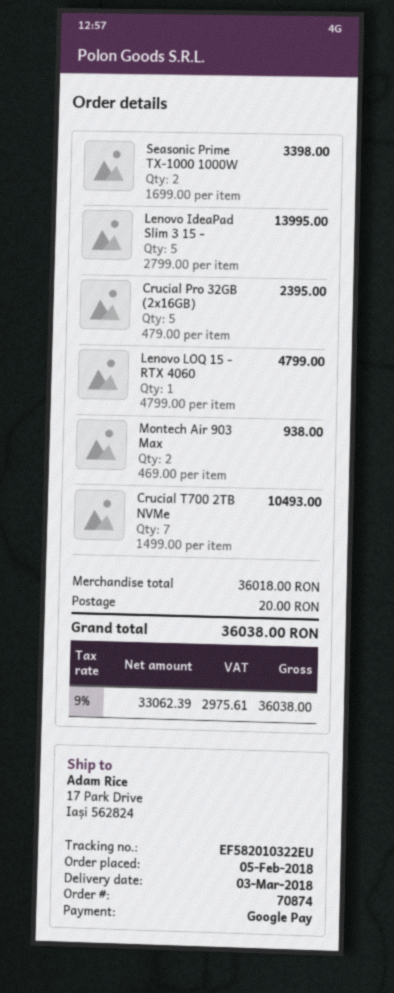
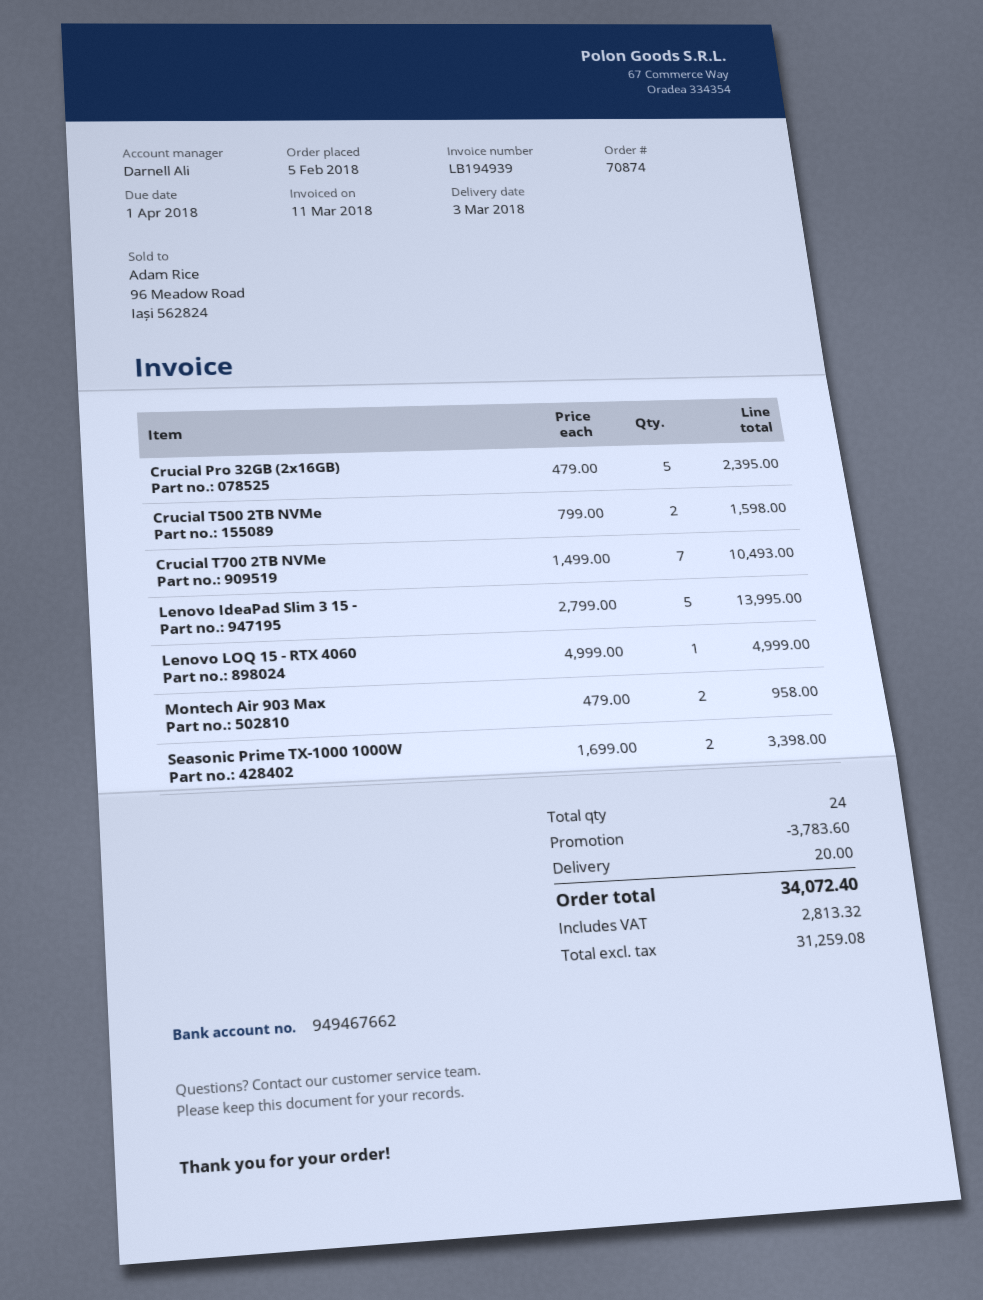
Lenovo LOQ 15 - RTX 4060: 1 x 4799.00 = 4799.00 -> 1 x 4999.00 = 4999.00
Montech Air 903 Max: 2 x 469.00 = 938.00 -> 2 x 479.00 = 958.00
Crucial T500 2TB NVMe: none -> 2 x 799.00 = 1598.00
discount: none -> 3783.60
net: 33062.39 -> 31259.08
tax: 2975.61 -> 2813.32
total: 36038.00 -> 34072.40

